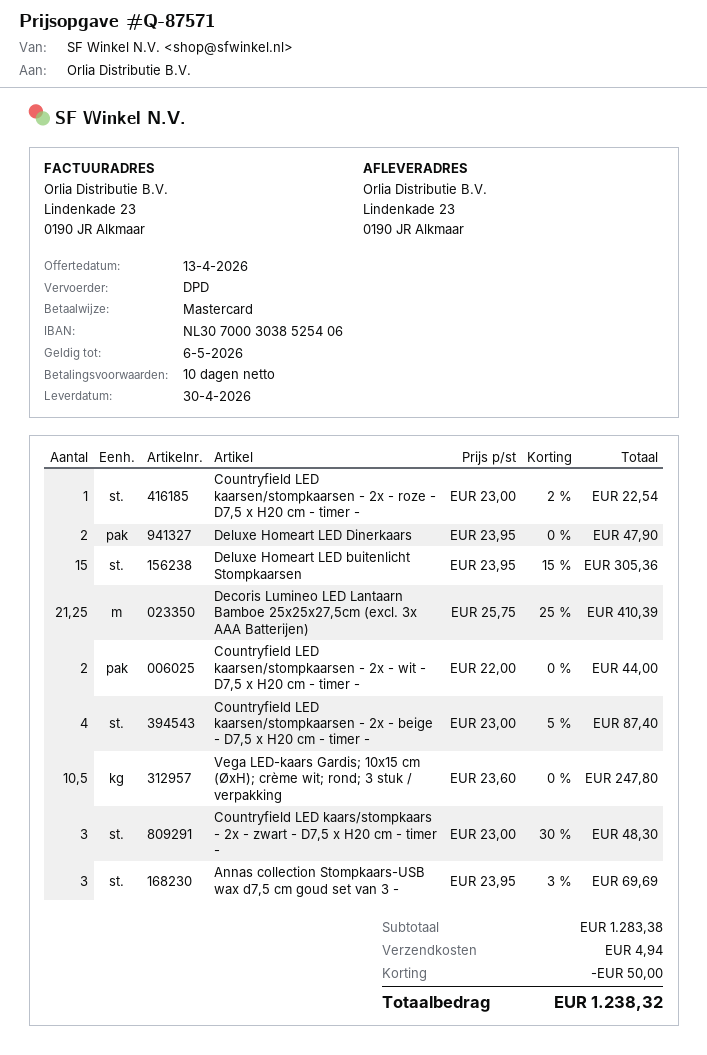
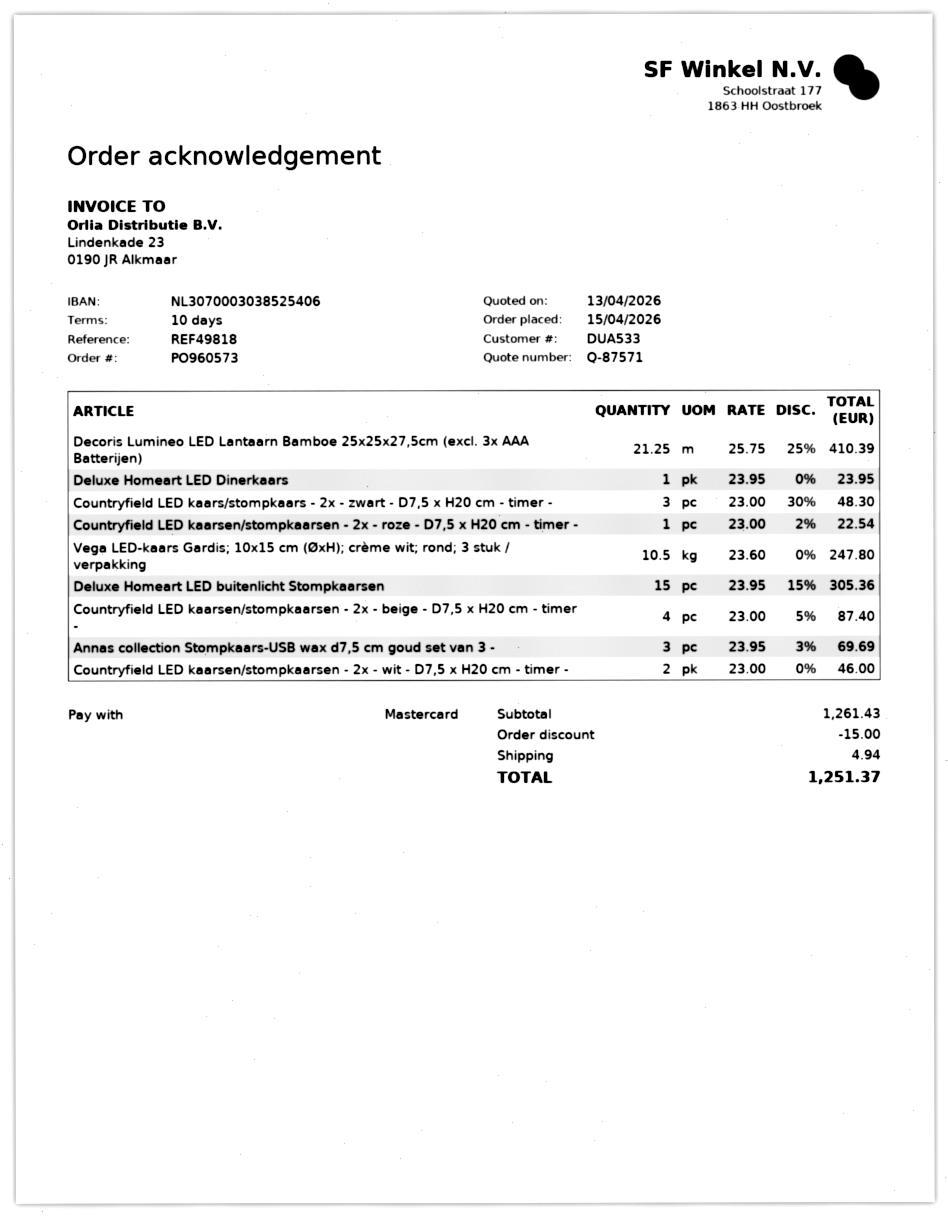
Deluxe Homeart LED Dinerkaars: 2 x 23.95 = 47.90 -> 1 x 23.95 = 23.95
Countryfield LED kaarsen/stompkaarsen - 2x - wit - D7,5 x H20 cm - timer -: 2 x 22.00 = 44.00 -> 2 x 23.00 = 46.00
subtotal: 1283.38 -> 1261.43
discount: 50.00 -> 15.00
total: 1238.32 -> 1251.37

